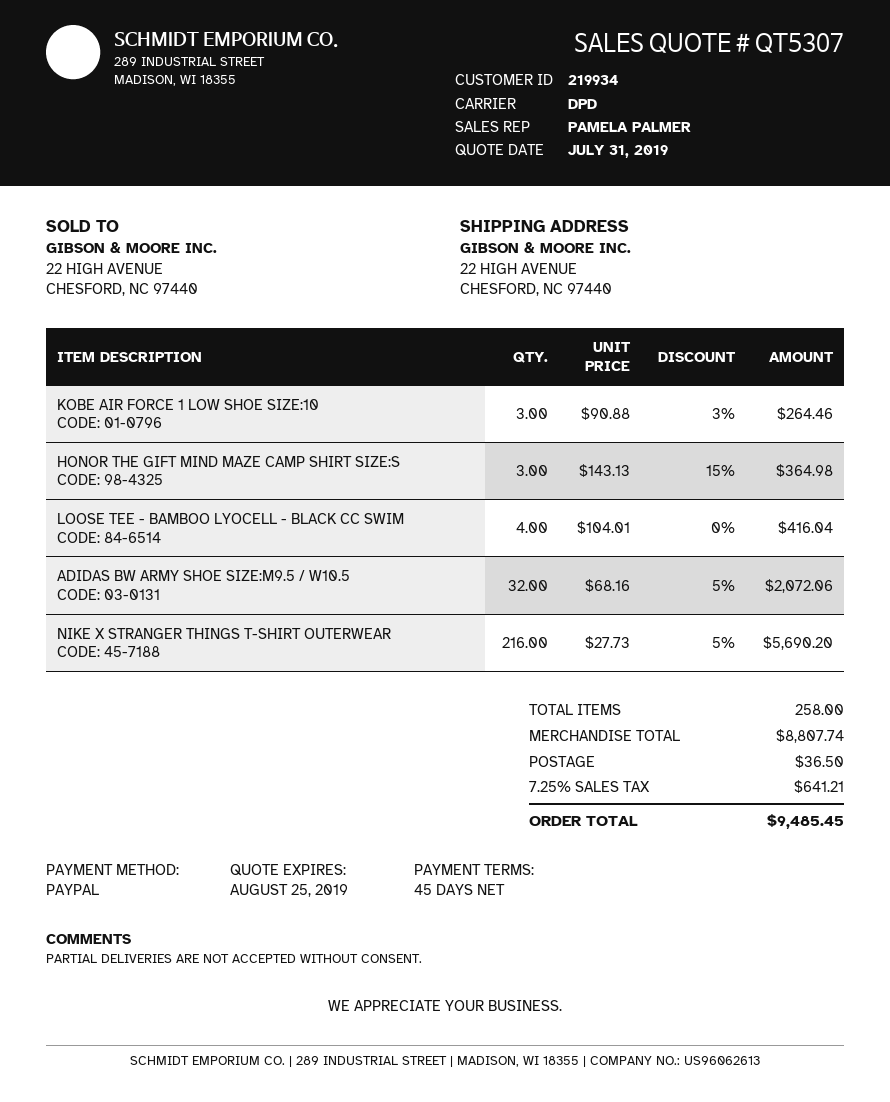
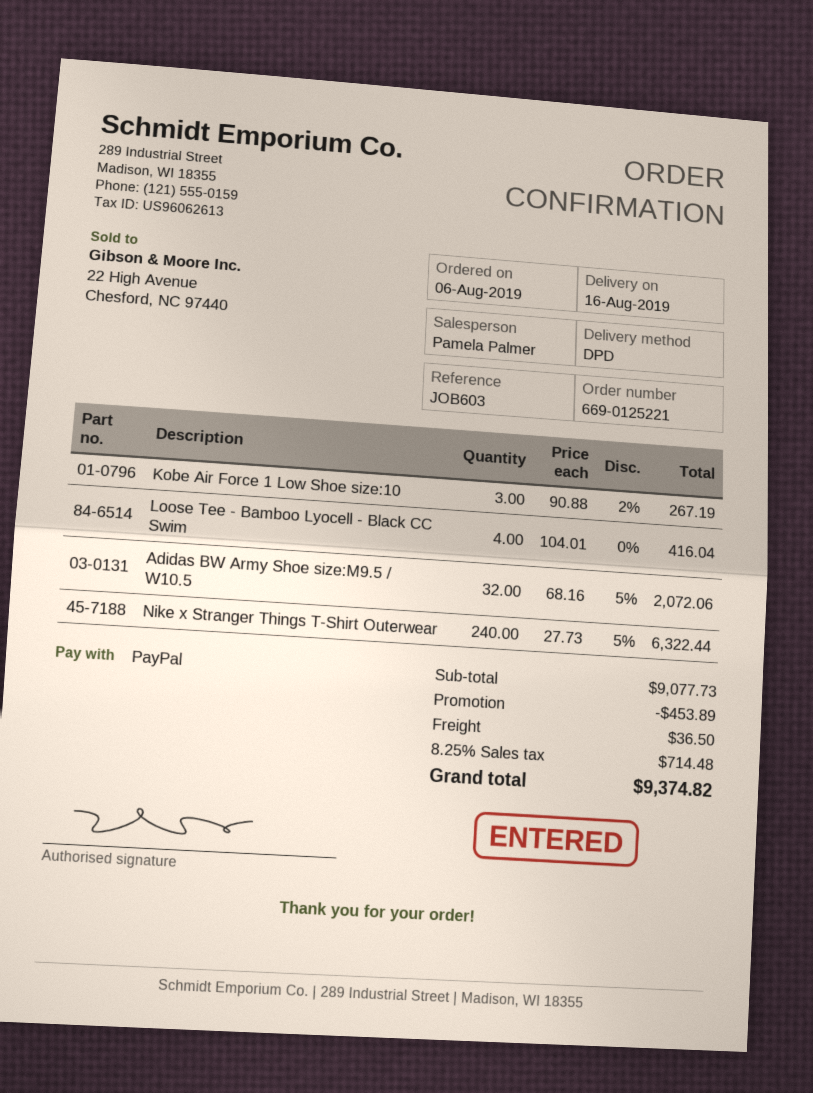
KOBE AIR FORCE 1 LOW SHOE SIZE:10: 3 x 90.88 - 3% = 264.46 -> 3 x 90.88 - 2% = 267.19
HONOR THE GIFT MIND MAZE CAMP SHIRT SIZE:S: 3 x 143.13 - 15% = 364.98 -> none
NIKE X STRANGER THINGS T-SHIRT OUTERWEAR: 216 x 27.73 - 5% = 5690.20 -> 240 x 27.73 - 5% = 6322.44
subtotal: 8807.74 -> 9077.73
discount: none -> 453.89
tax: 7.25% = 641.21 -> 8.25% = 714.48
total: 9485.45 -> 9374.82

